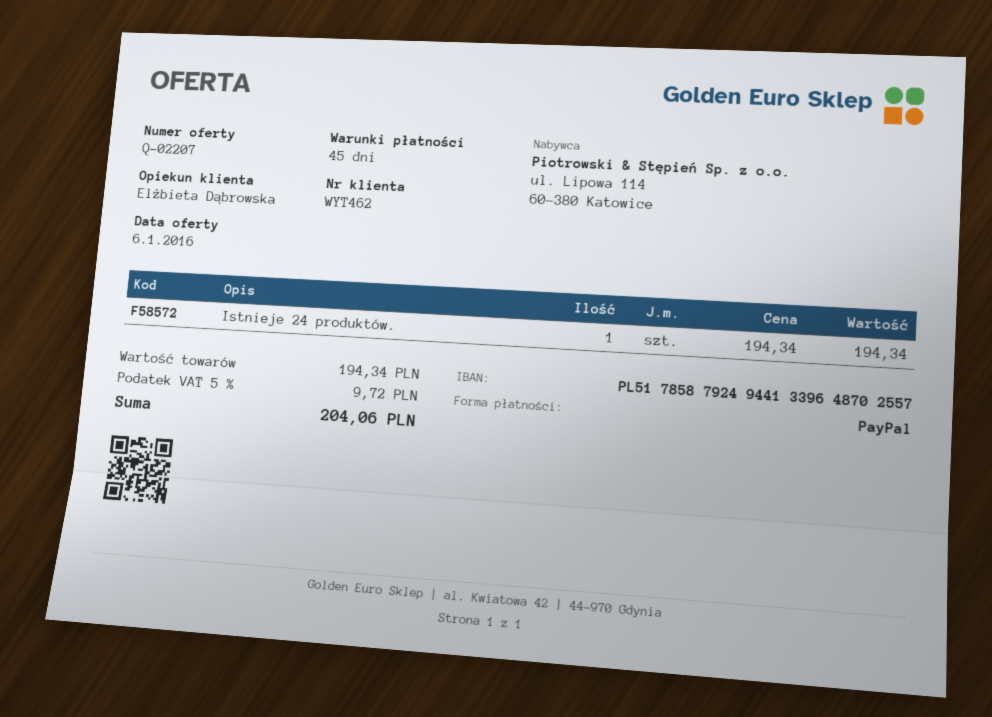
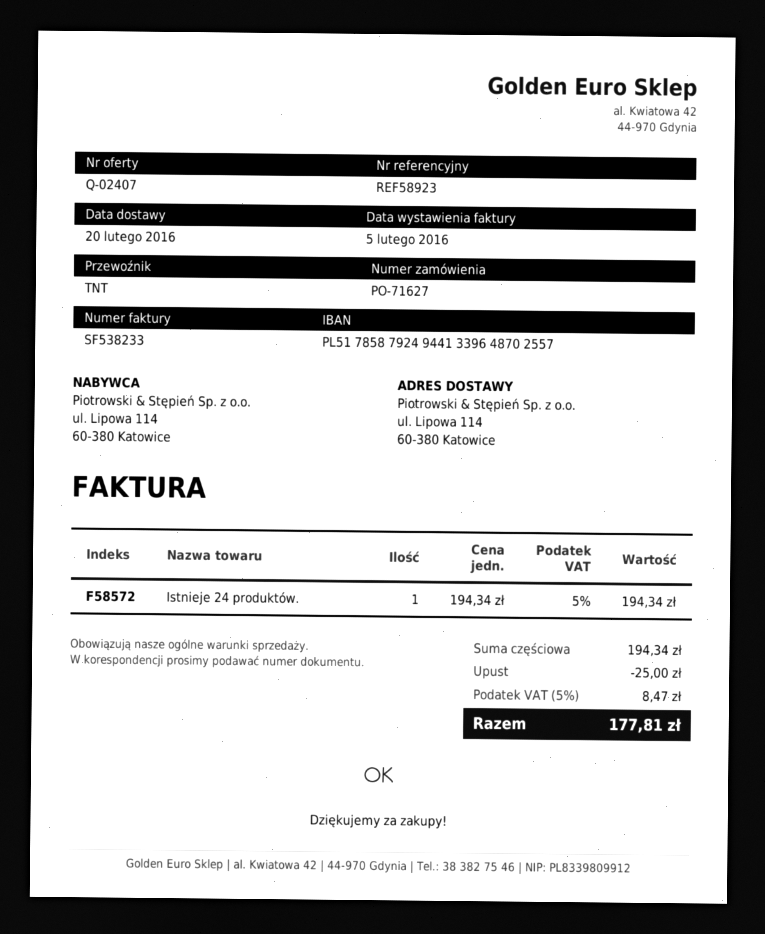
quote number: Q-02207 -> Q-02407
discount: none -> 25.00
tax: 5% = 9.72 -> 5% = 8.47
total: 204.06 -> 177.81

